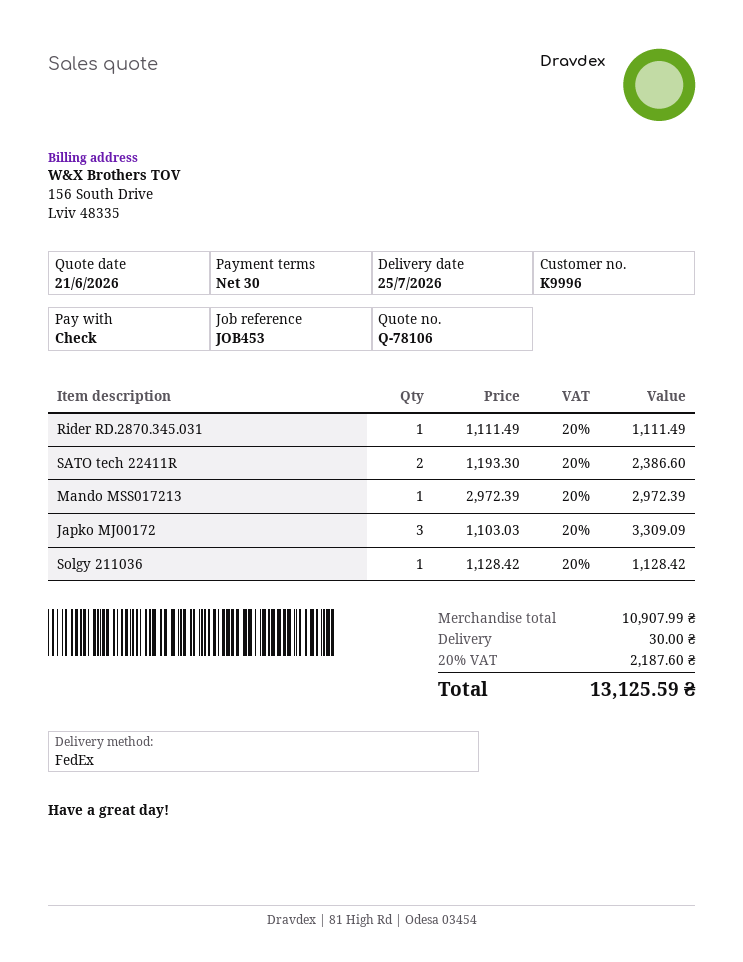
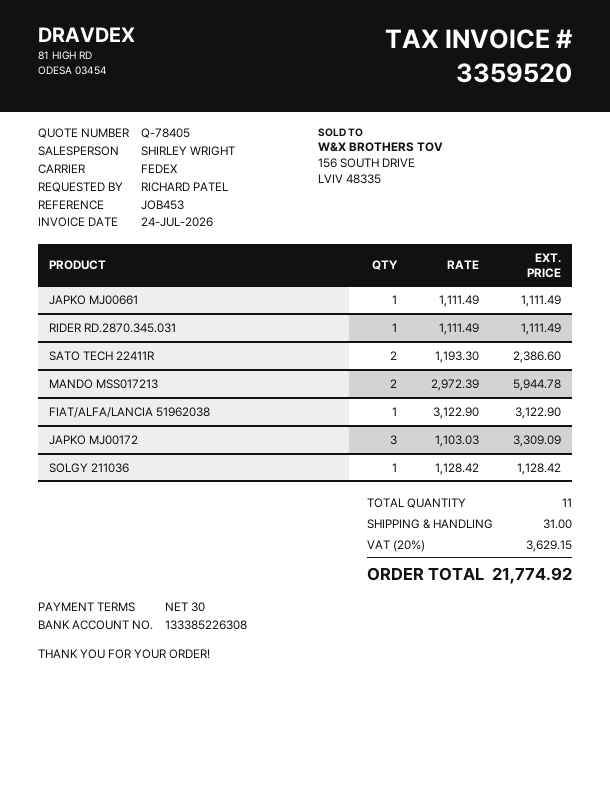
quote number: Q-78106 -> Q-78405
Mando MSS017213: 1 x 2972.39 = 2972.39 -> 2 x 2972.39 = 5944.78
JAPKO MJ00661: none -> 1 x 1111.49 = 1111.49
FIAT/ALFA/LANCIA 51962038: none -> 1 x 3122.90 = 3122.90
shipping: 30.00 -> 31.00
tax: 20% = 2187.60 -> 20% = 3629.15
total: 13125.59 -> 21774.92

